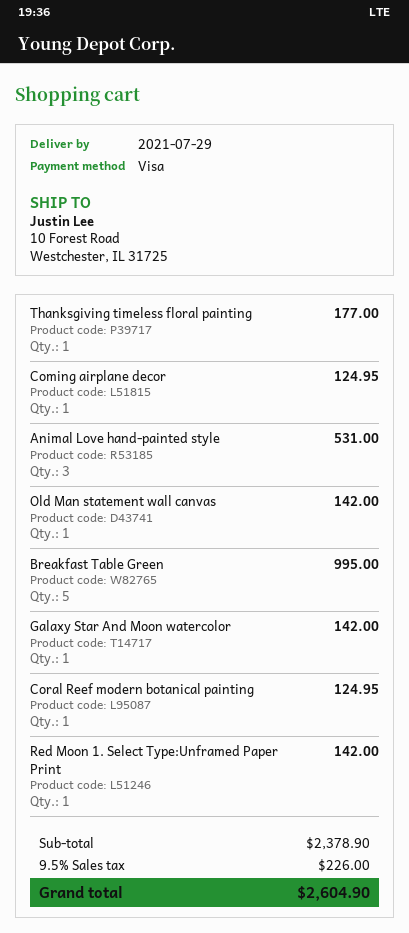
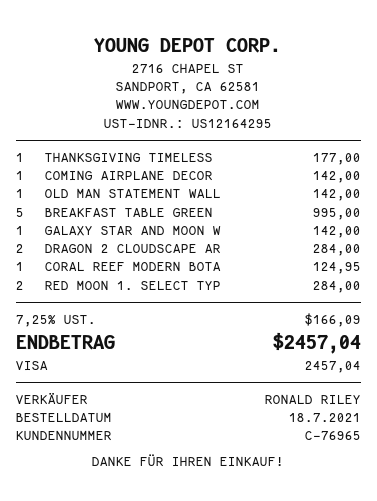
Coming airplane decor: 1 for 124.95 -> 1 for 142.00
Animal Love hand-painted style: 3 for 531.00 -> none
Red Moon 1. Select Type:Unframed Paper Print: 1 for 142.00 -> 2 for 284.00
DRAGON 2 CLOUDSCAPE AR: none -> 2 for 284.00
tax: 9.5% = 226.00 -> 7.25% = 166.09
total: 2604.90 -> 2457.04

